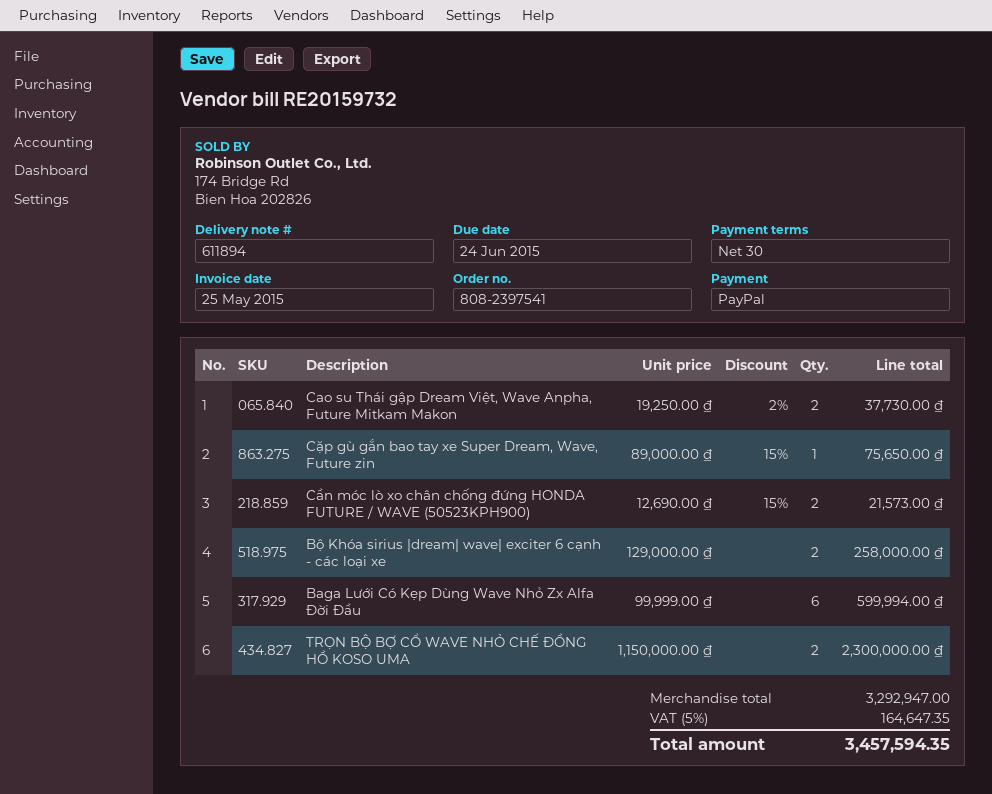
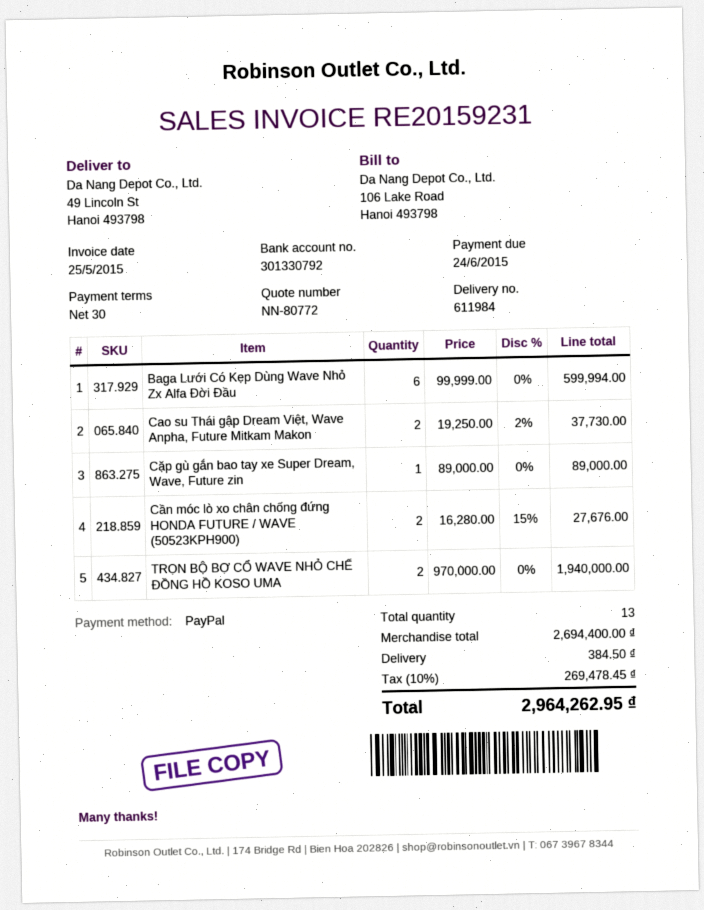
delivery note number: 611894 -> 611984
invoice number: RE20159732 -> RE20159231
Cặp gù gắn bao tay xe Super Dream, Wave, Future zin: 1 x 89000.00 - 15% = 75650.00 -> 1 x 89000.00 = 89000.00
Cần móc lò xo chân chống đứng HONDA FUTURE / WAVE (50523KPH900): 2 x 12690.00 - 15% = 21573.00 -> 2 x 16280.00 - 15% = 27676.00
Bộ Khóa sirius |dream| wave| exciter 6 cạnh - các loại xe: 2 x 129000.00 = 258000.00 -> none
TRỌN BỘ BỢ CỔ WAVE NHỎ CHẾ ĐỒNG HỒ KOSO UMA: 2 x 1150000.00 = 2300000.00 -> 2 x 970000.00 = 1940000.00
subtotal: 3292947.00 -> 2694400.00
shipping: none -> 384.50
tax: 5% = 164647.35 -> 10% = 269478.45
total: 3457594.35 -> 2964262.95

